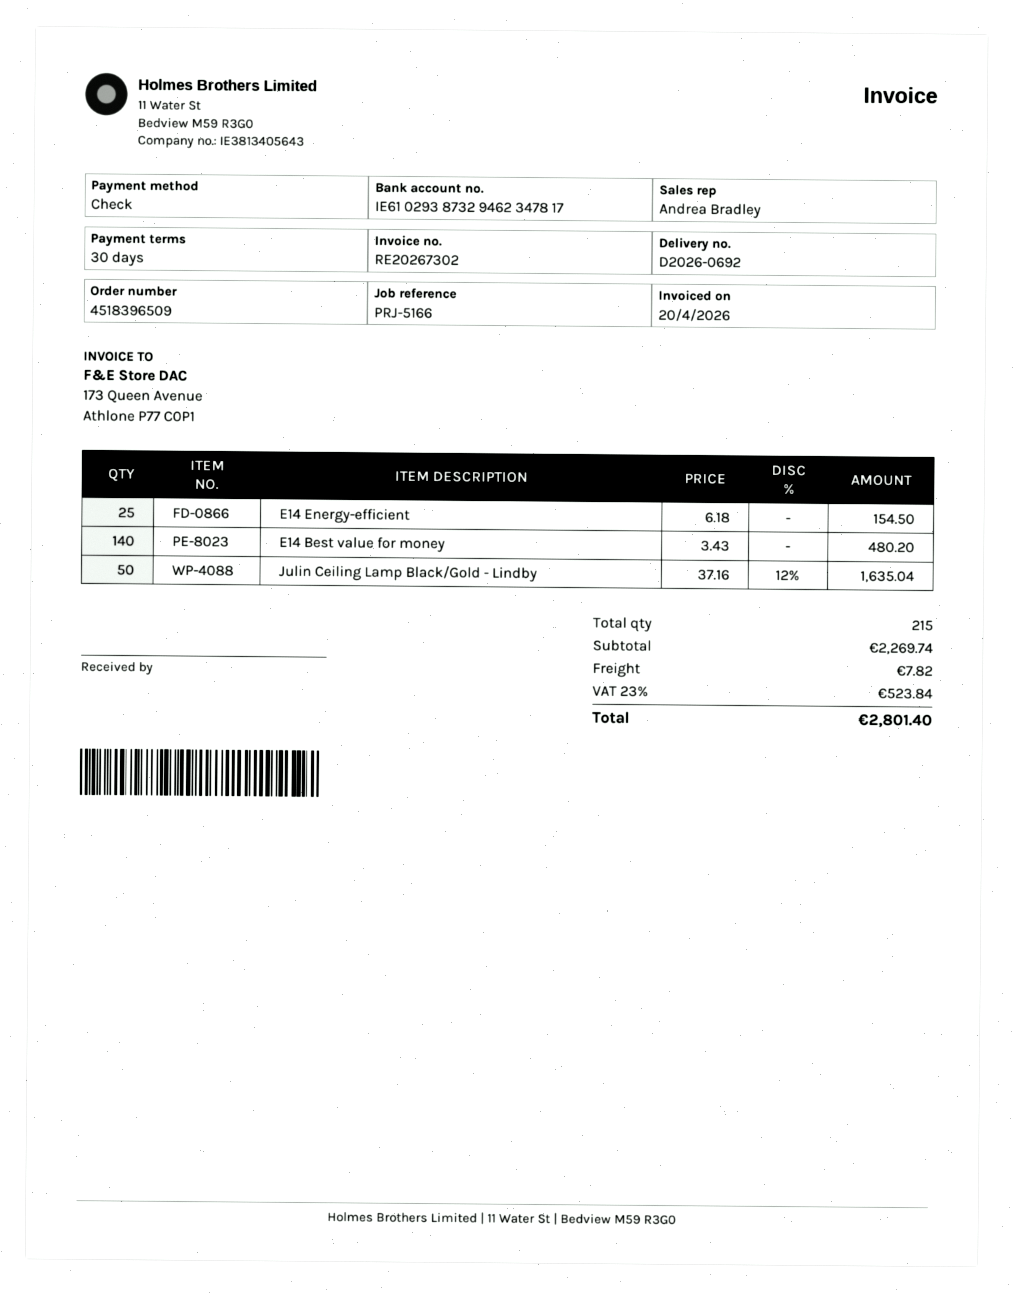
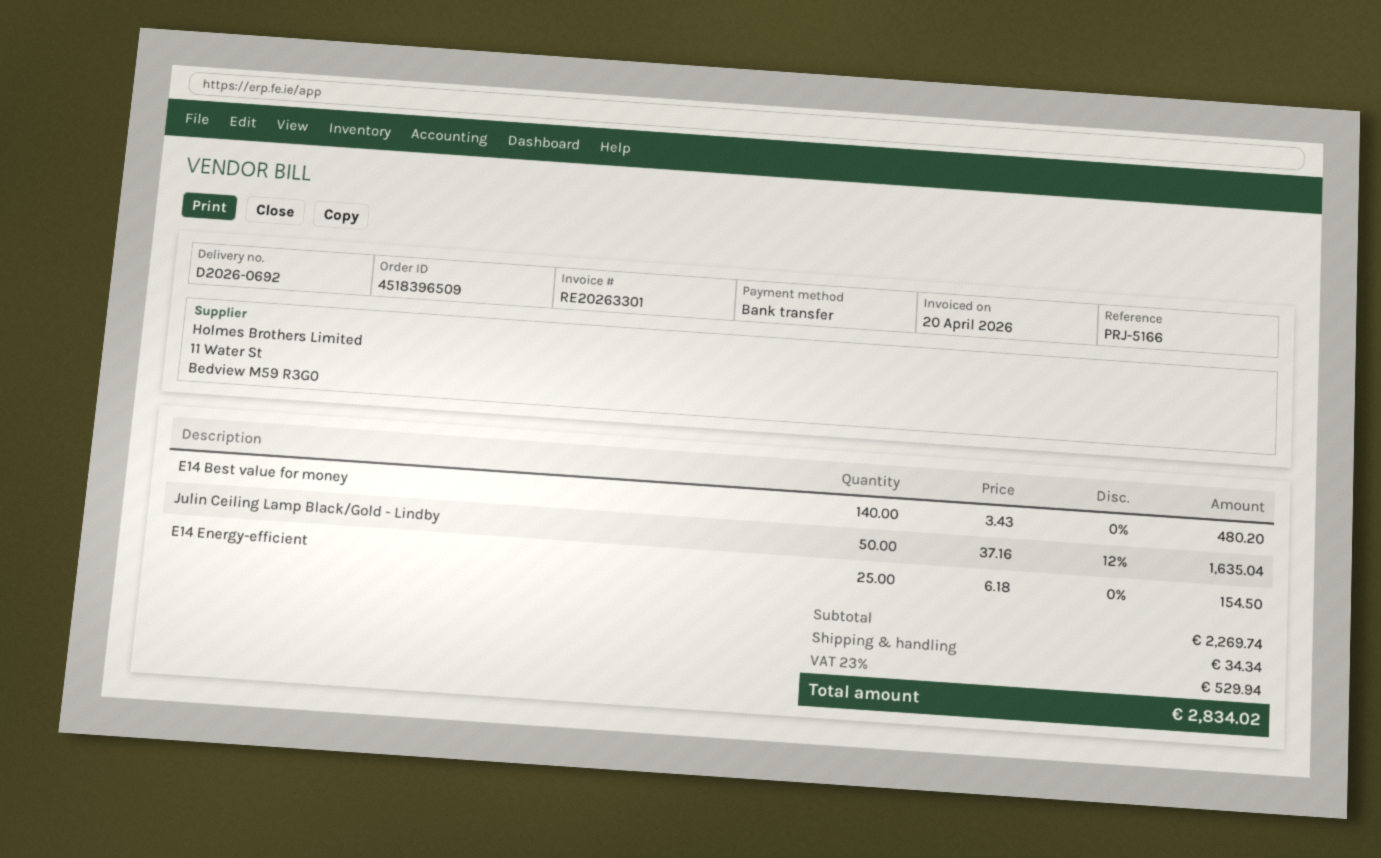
invoice number: RE20267302 -> RE20263301
payment method: cheque -> bank transfer
shipping: 7.82 -> 34.34
tax: 23% = 523.84 -> 23% = 529.94
total: 2801.40 -> 2834.02

